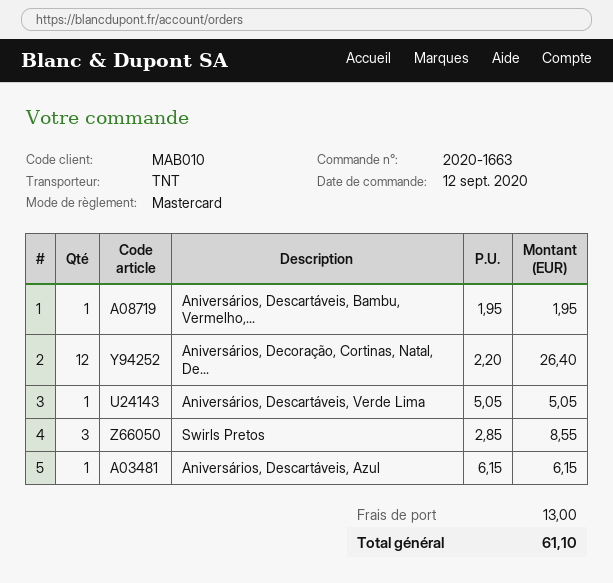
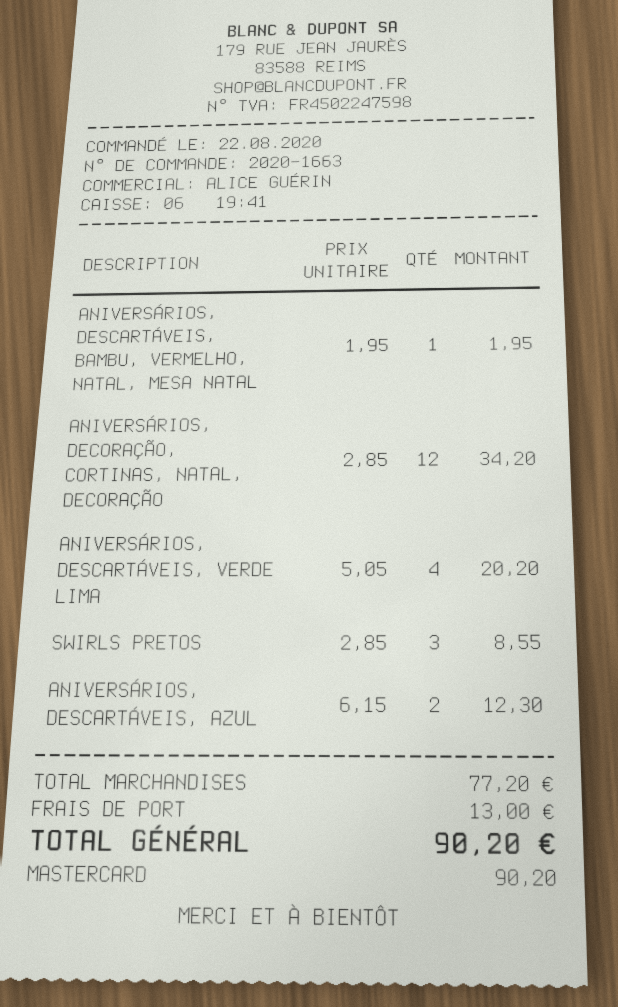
order date: 2020-09-12 -> 2020-08-22
Aniversários, Decoração, Cortinas, Natal, De...: 12 x 2.20 = 26.40 -> 12 x 2.85 = 34.20
Aniversários, Descartáveis, Verde Lima: 1 x 5.05 = 5.05 -> 4 x 5.05 = 20.20
Aniversários, Descartáveis, Azul: 1 x 6.15 = 6.15 -> 2 x 6.15 = 12.30
total: 61.10 -> 90.20

